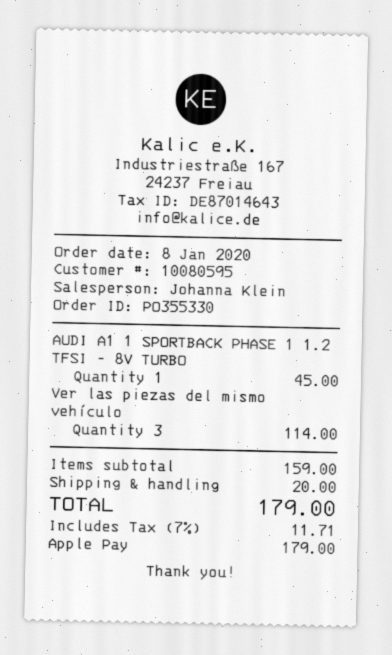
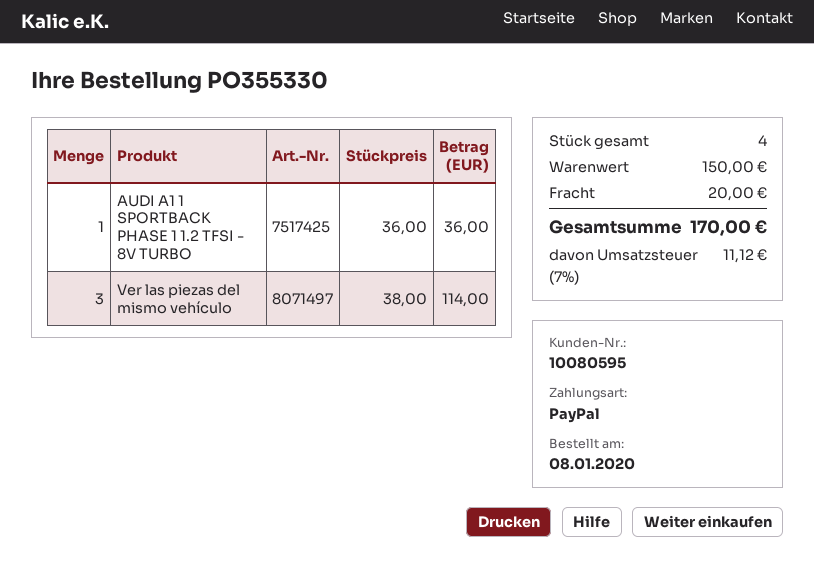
payment method: Apple Pay -> PayPal
AUDI A1 1 SPORTBACK PHASE 1 1.2 TFSI - 8V TURBO: 1 for 45.00 -> 1 for 36.00
subtotal: 159.00 -> 150.00
tax: 7% = 11.71 -> 7% = 11.12
total: 179.00 -> 170.00

